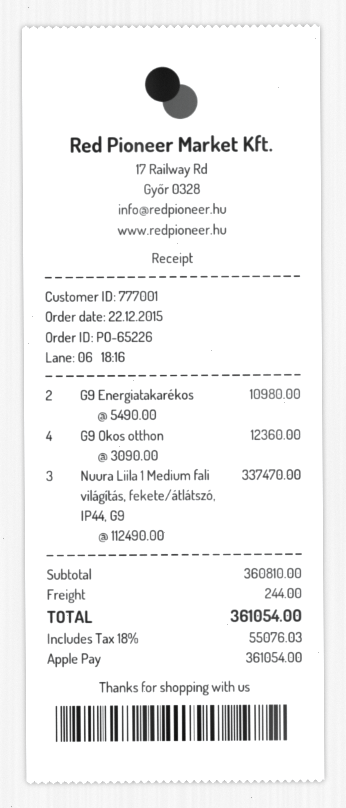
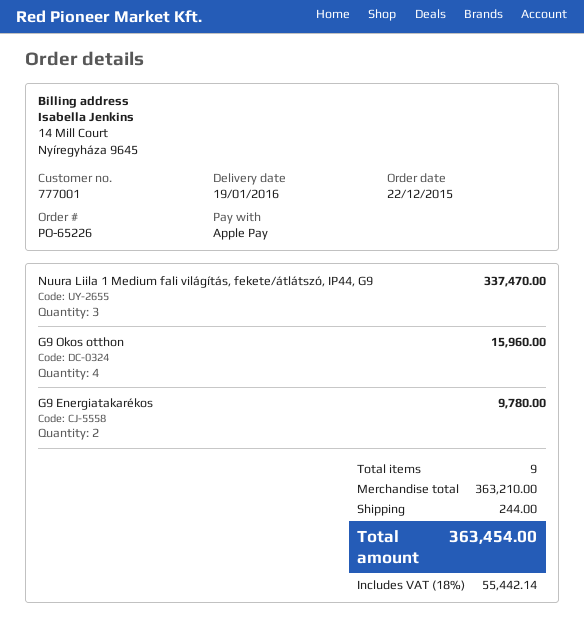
G9 Energiatakarékos: 2 for 10980.00 -> 2 for 9780.00
G9 Okos otthon: 4 for 12360.00 -> 4 for 15960.00
subtotal: 360810.00 -> 363210.00
tax: 18% = 55076.03 -> 18% = 55442.14
total: 361054.00 -> 363454.00

